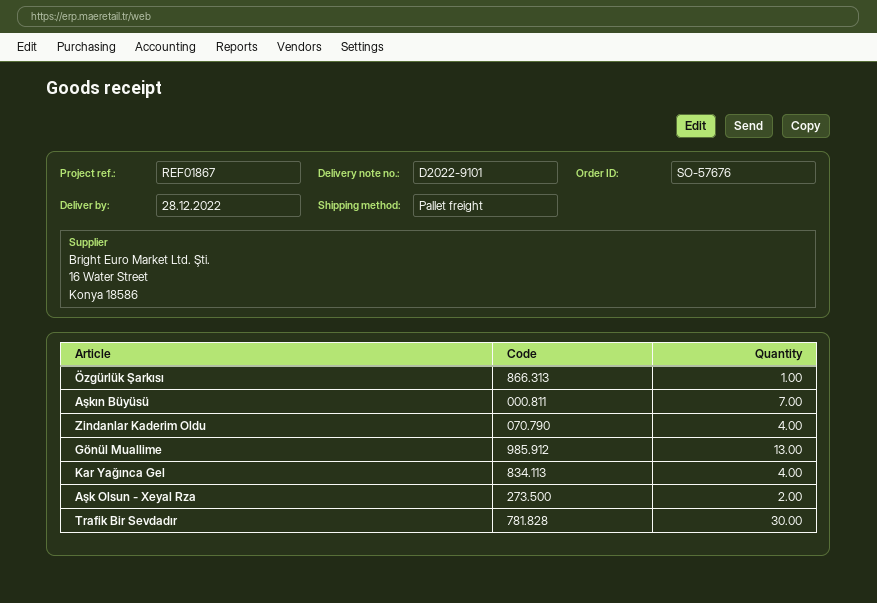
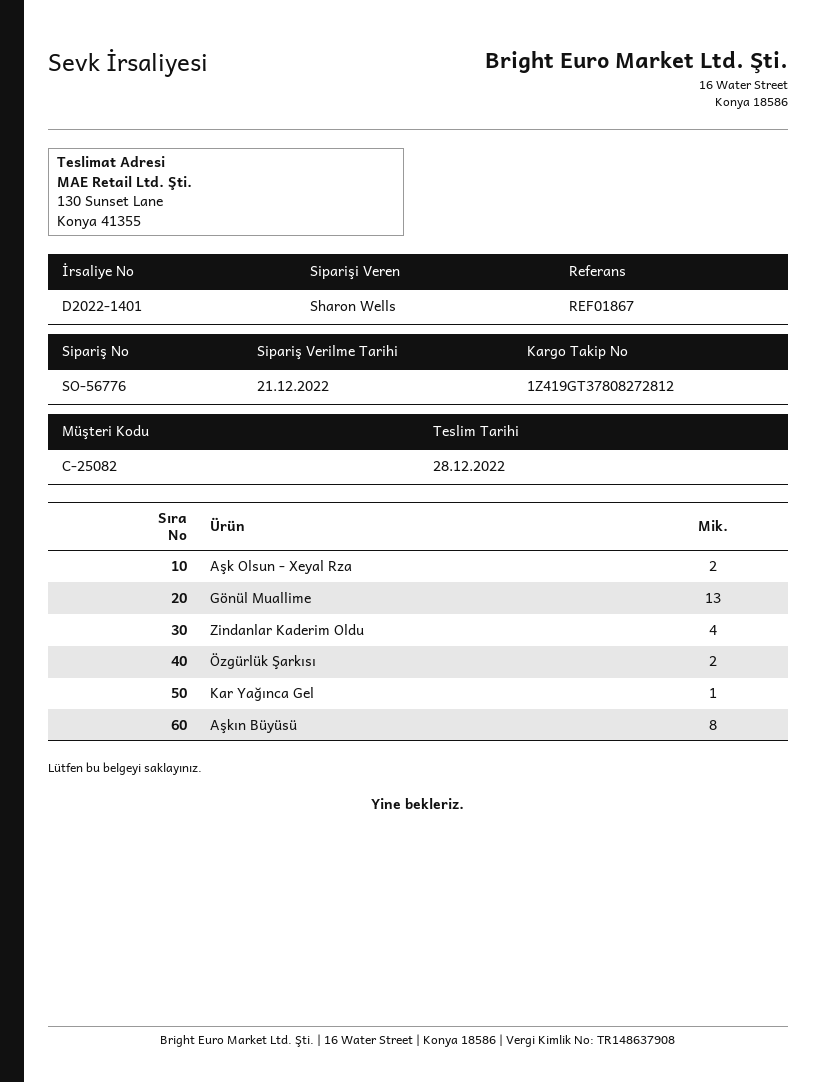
order number: SO-57676 -> SO-56776
delivery note number: D2022-9101 -> D2022-1401
Özgürlük Şarkısı: 1 -> 2
Aşkın Büyüsü: 7 -> 8
Kar Yağınca Gel: 4 -> 1
Trafik Bir Sevdadır: 30 -> none

